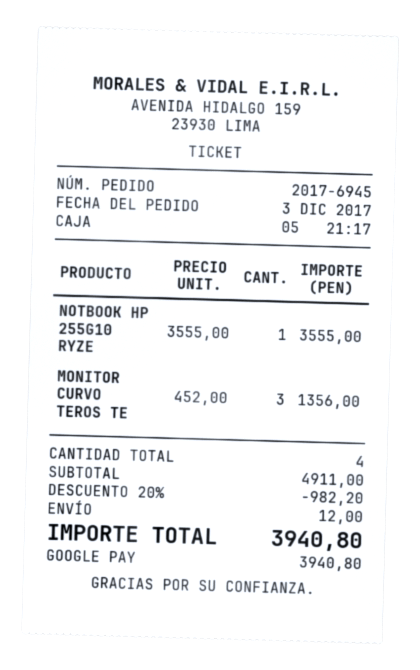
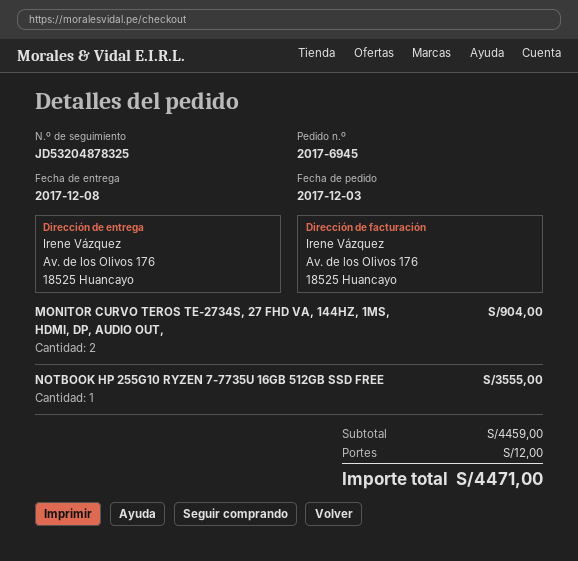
MONITOR CURVO TEROS TE: 3 for 1356.00 -> 2 for 904.00
subtotal: 4911.00 -> 4459.00
discount: 20% = 982.20 -> none
total: 3940.80 -> 4471.00

